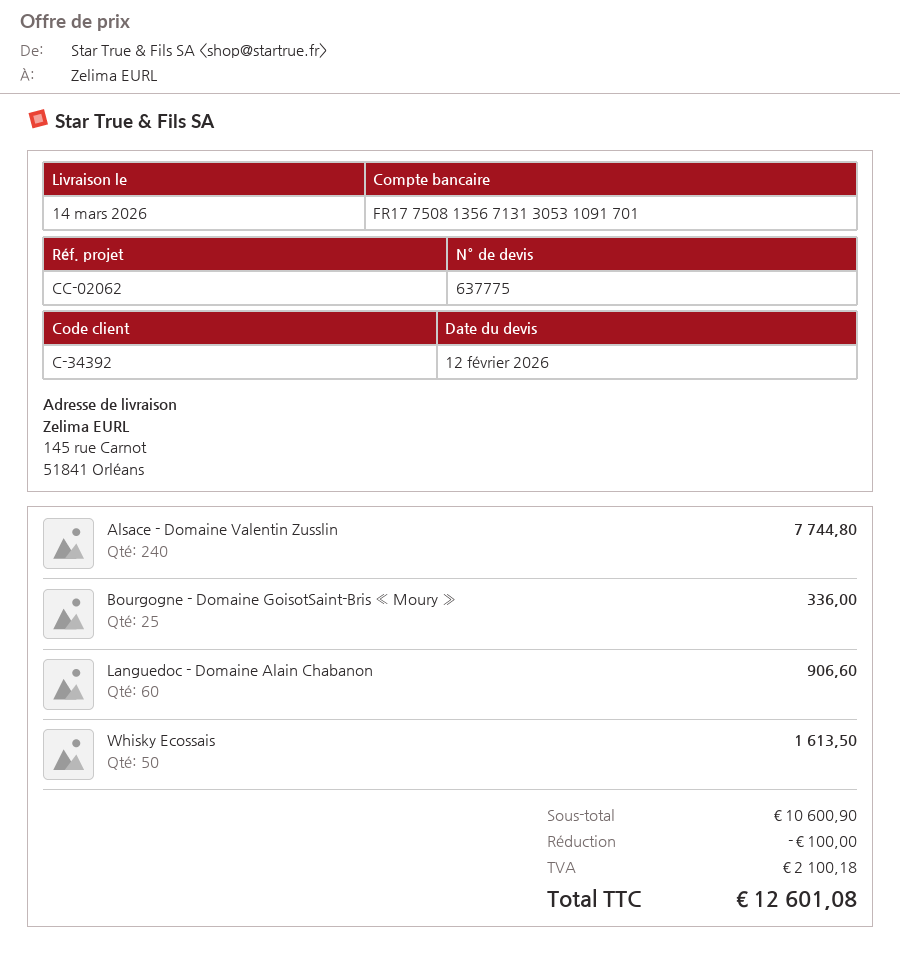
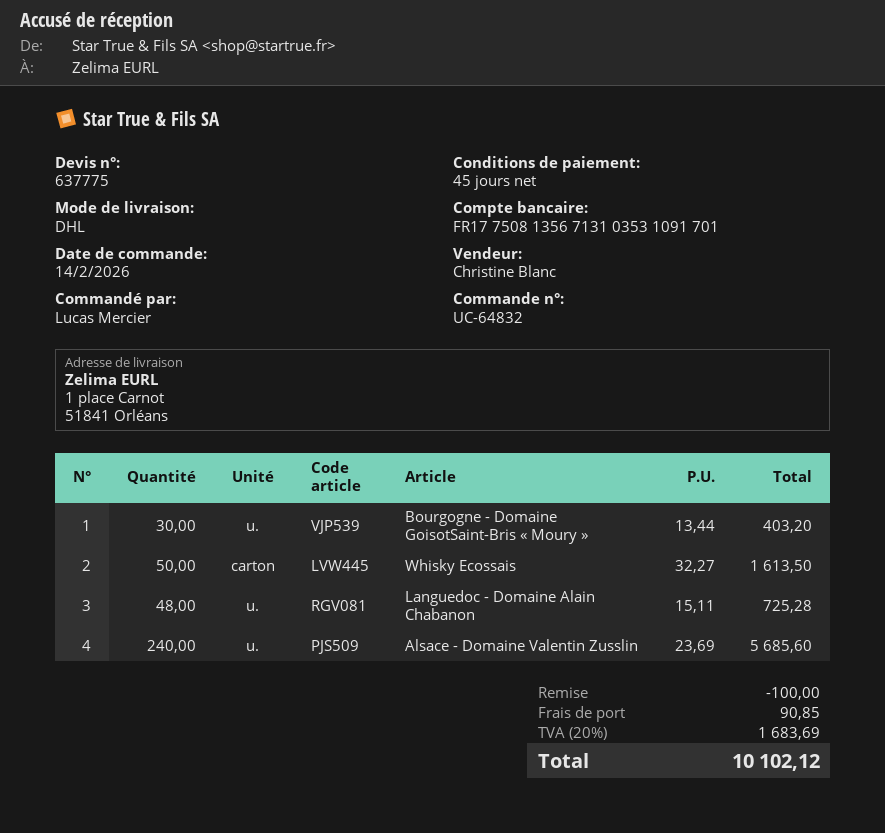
bank account: FR1775081356713130531091701 -> FR1775081356713103531091701
ship to: 145 rue Carnot, 51841 Orléans -> 1 place Carnot, 51841 Orléans
Alsace - Domaine Valentin Zusslin: 240 for 7744.80 -> 240 for 5685.60
Bourgogne - Domaine GoisotSaint-Bris « Moury »: 25 for 336.00 -> 30 for 403.20
Languedoc - Domaine Alain Chabanon: 60 for 906.60 -> 48 for 725.28
shipping: none -> 90.85
tax: 2100.18 -> 1683.69
total: 12601.08 -> 10102.12

